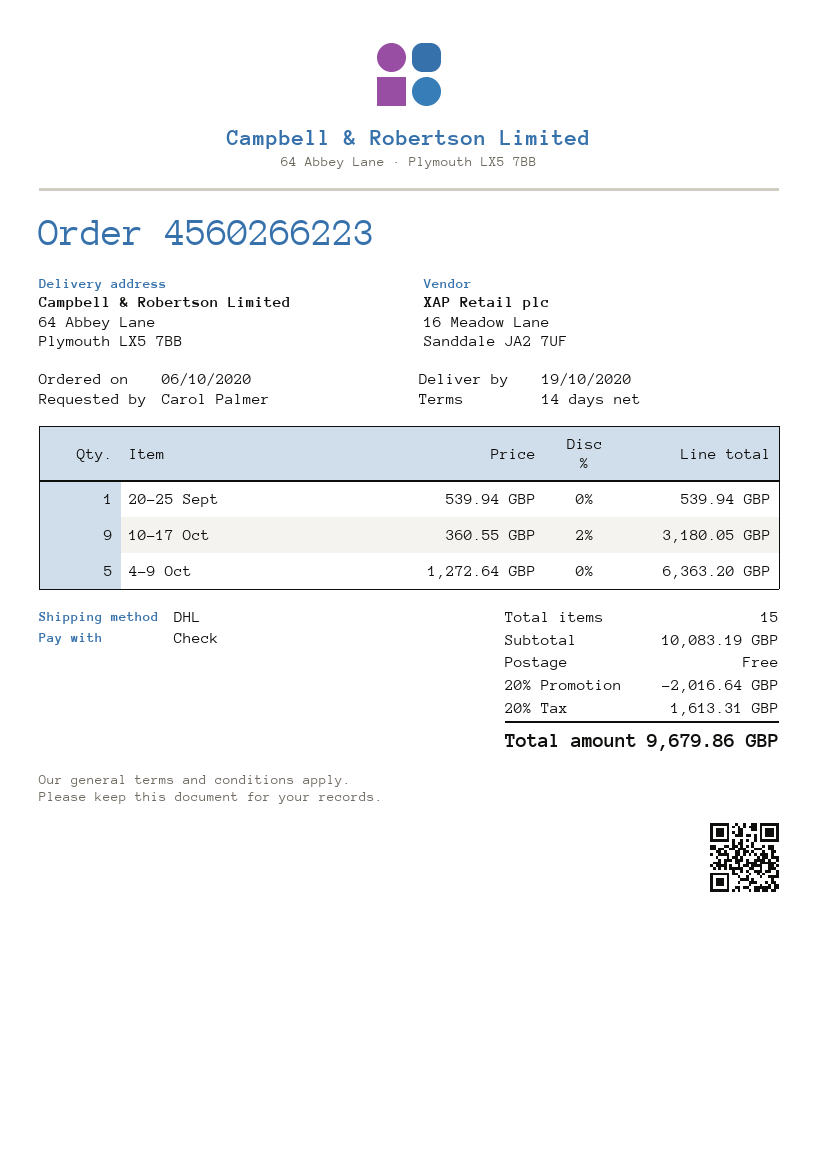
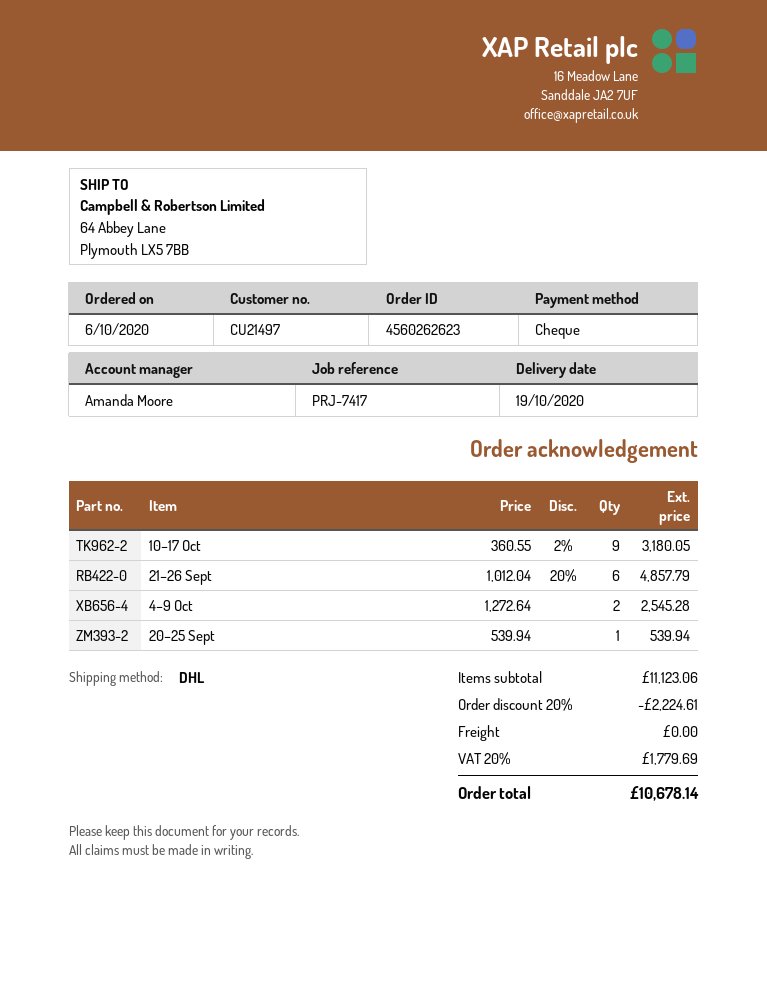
order number: 4560266223 -> 4560262623
4–9 Oct: 5 x 1272.64 = 6363.20 -> 2 x 1272.64 = 2545.28
21–26 Sept: none -> 6 x 1012.04 - 20% = 4857.79
subtotal: 10083.19 -> 11123.06
discount: 20% = 2016.64 -> 20% = 2224.61
tax: 20% = 1613.31 -> 20% = 1779.69
total: 9679.86 -> 10678.14

